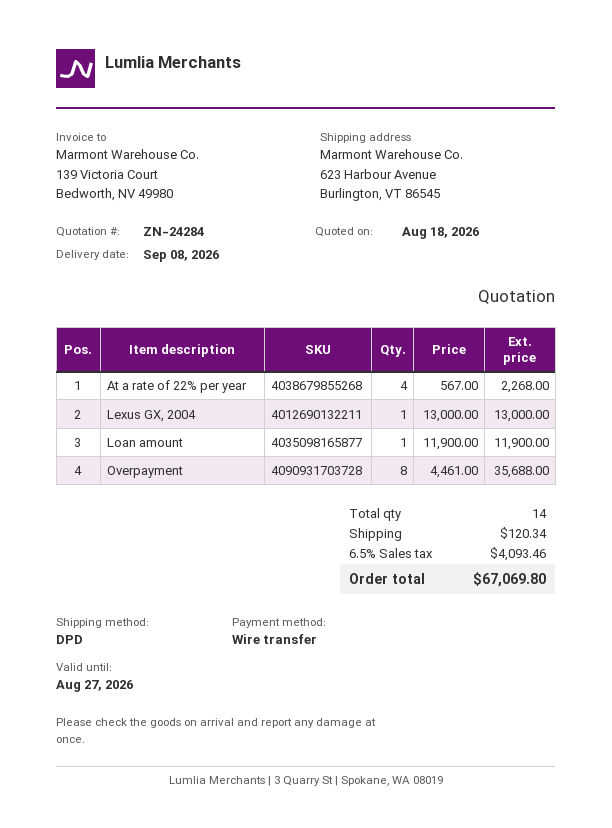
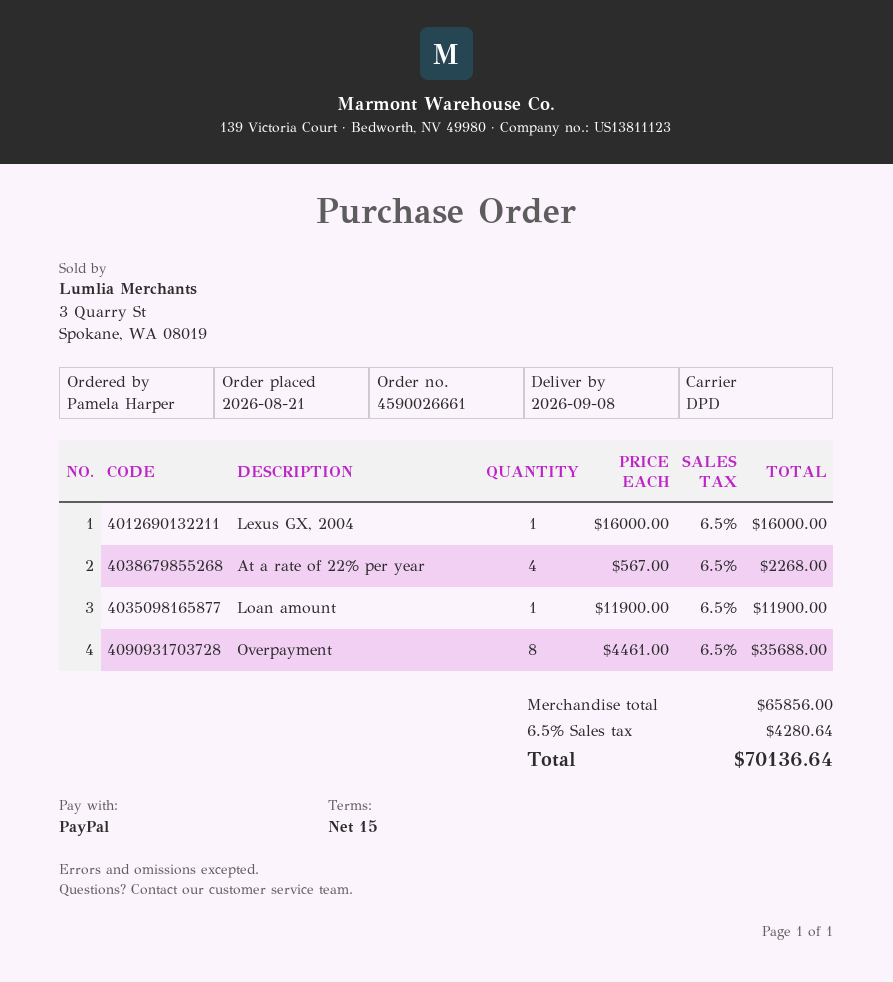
payment method: bank transfer -> PayPal
Lexus GX, 2004: 1 x 13000.00 = 13000.00 -> 1 x 16000.00 = 16000.00
shipping: 120.34 -> none
tax: 6.5% = 4093.46 -> 6.5% = 4280.64
total: 67069.80 -> 70136.64

